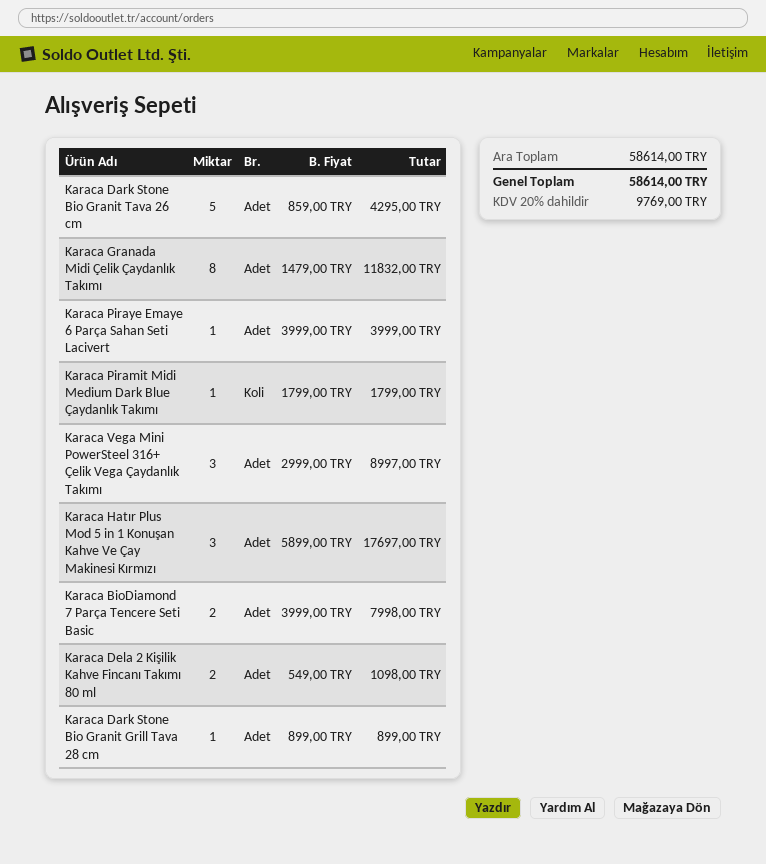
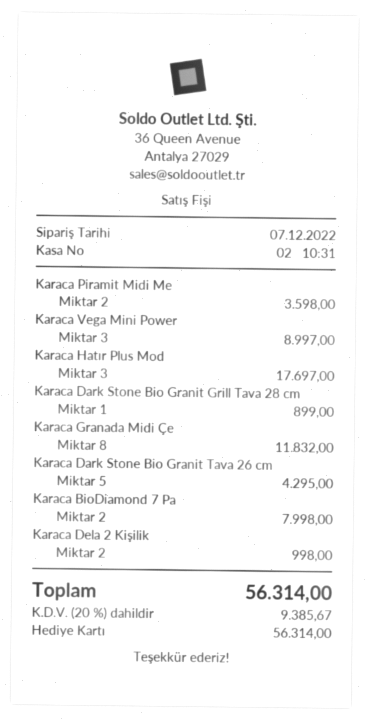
Karaca Piraye Emaye 6 Parça Sahan Seti Lacivert: 1 for 3999.00 -> none
Karaca Piramit Midi Medium Dark Blue Çaydanlık Takımı: 1 for 1799.00 -> 2 for 3598.00
Karaca Dela 2 Kişilik Kahve Fincanı Takımı 80 ml: 2 for 1098.00 -> 2 for 998.00
tax: 20% = 9769.00 -> 20% = 9385.67
total: 58614.00 -> 56314.00

